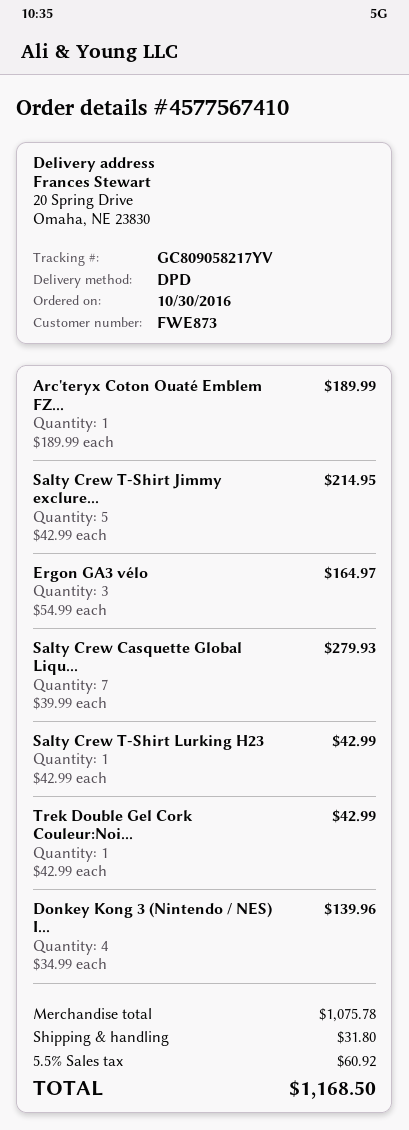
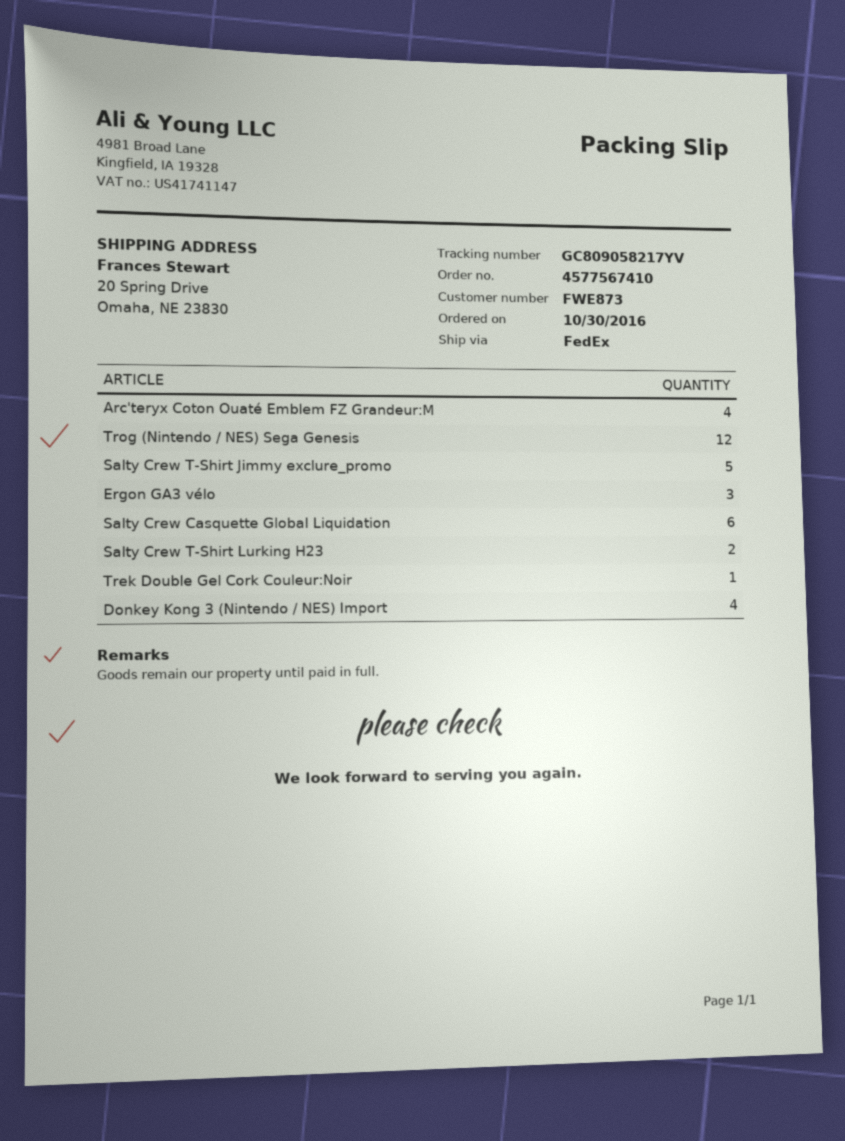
shipping method: DPD -> FedEx
Arc'teryx Coton Ouaté Emblem FZ...: 1 -> 4
Salty Crew Casquette Global Liqu...: 7 -> 6
Salty Crew T-Shirt Lurking H23: 1 -> 2
Trog (Nintendo / NES) Sega Genesis: none -> 12

